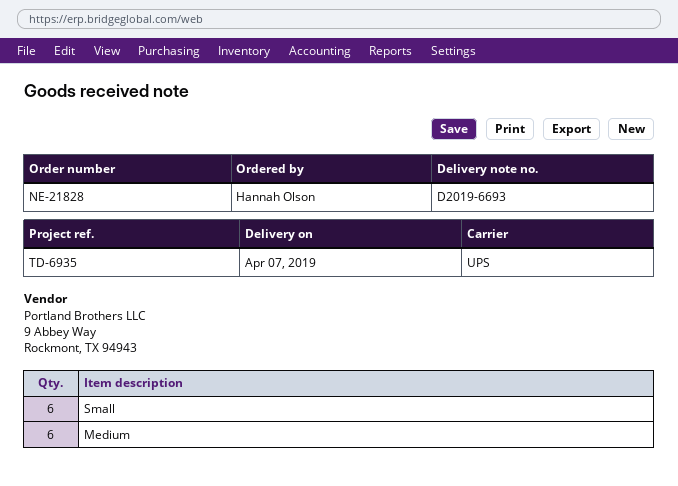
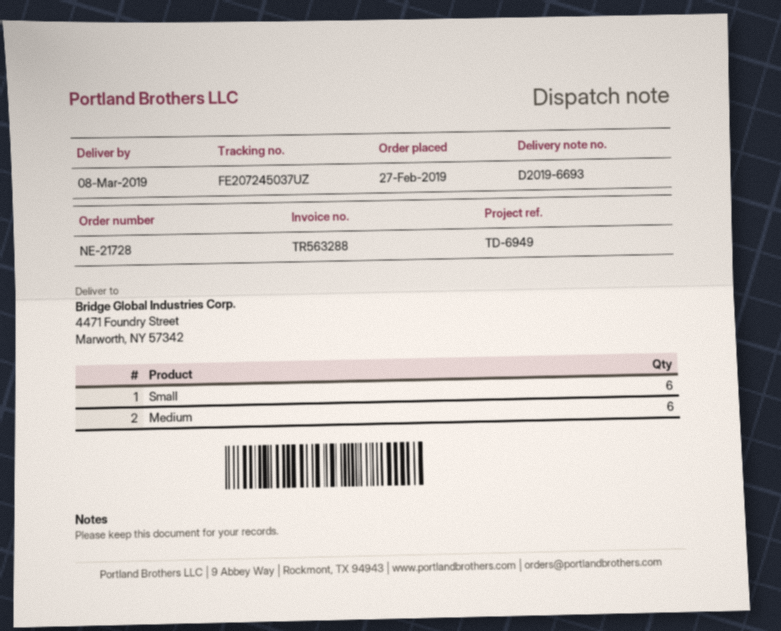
order number: NE-21828 -> NE-21728
delivery date: 2019-04-07 -> 2019-03-08
reference: TD-6935 -> TD-6949

